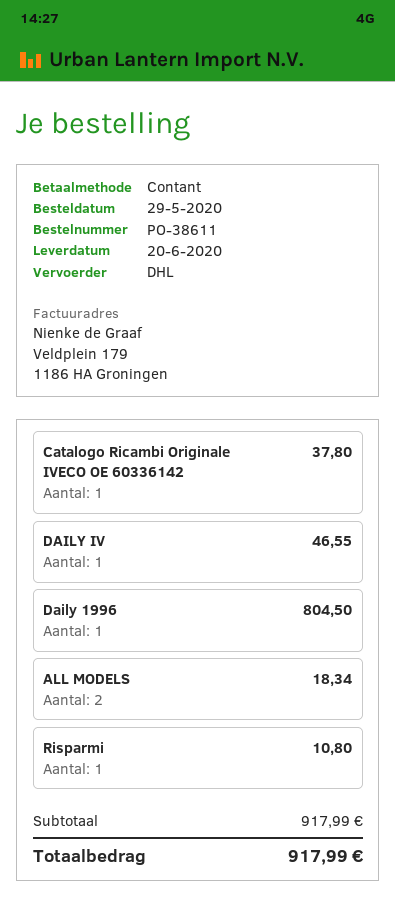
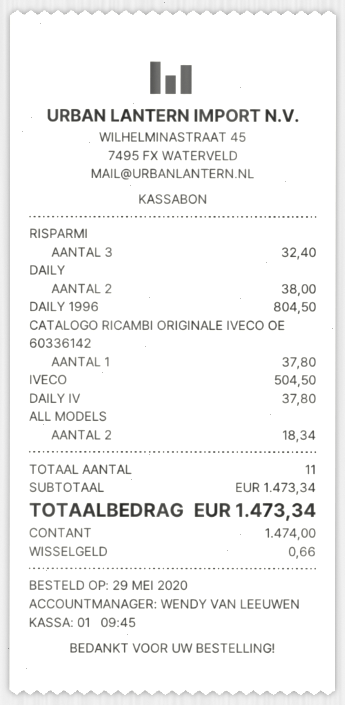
DAILY IV: 1 for 46.55 -> 1 for 37.80
Risparmi: 1 for 10.80 -> 3 for 32.40
DAILY: none -> 2 for 38.00
IVECO: none -> 1 for 504.50
subtotal: 917.99 -> 1473.34
total: 917.99 -> 1473.34

